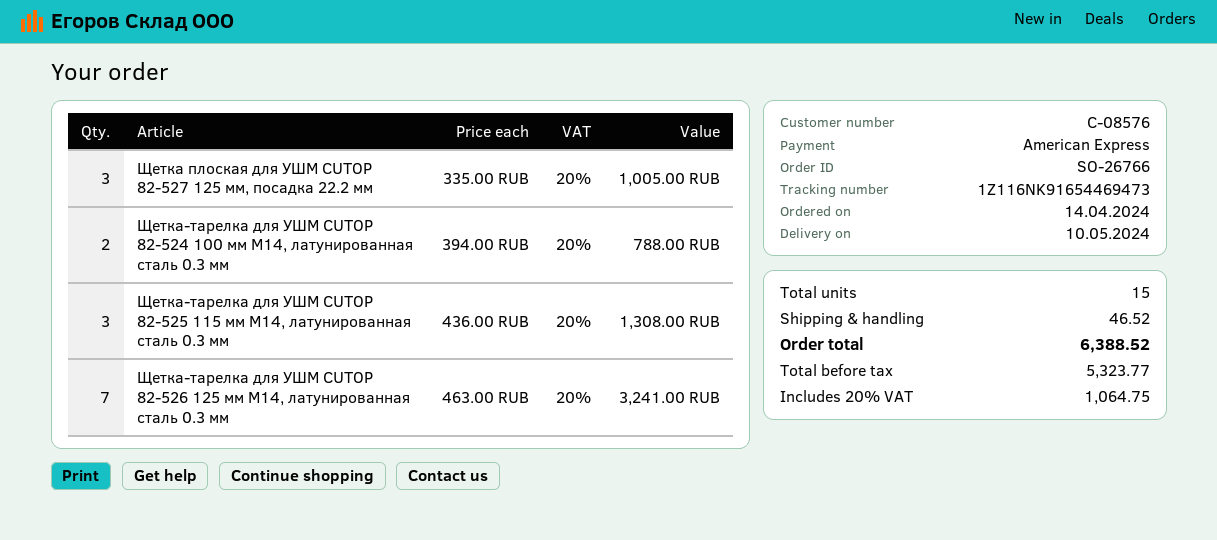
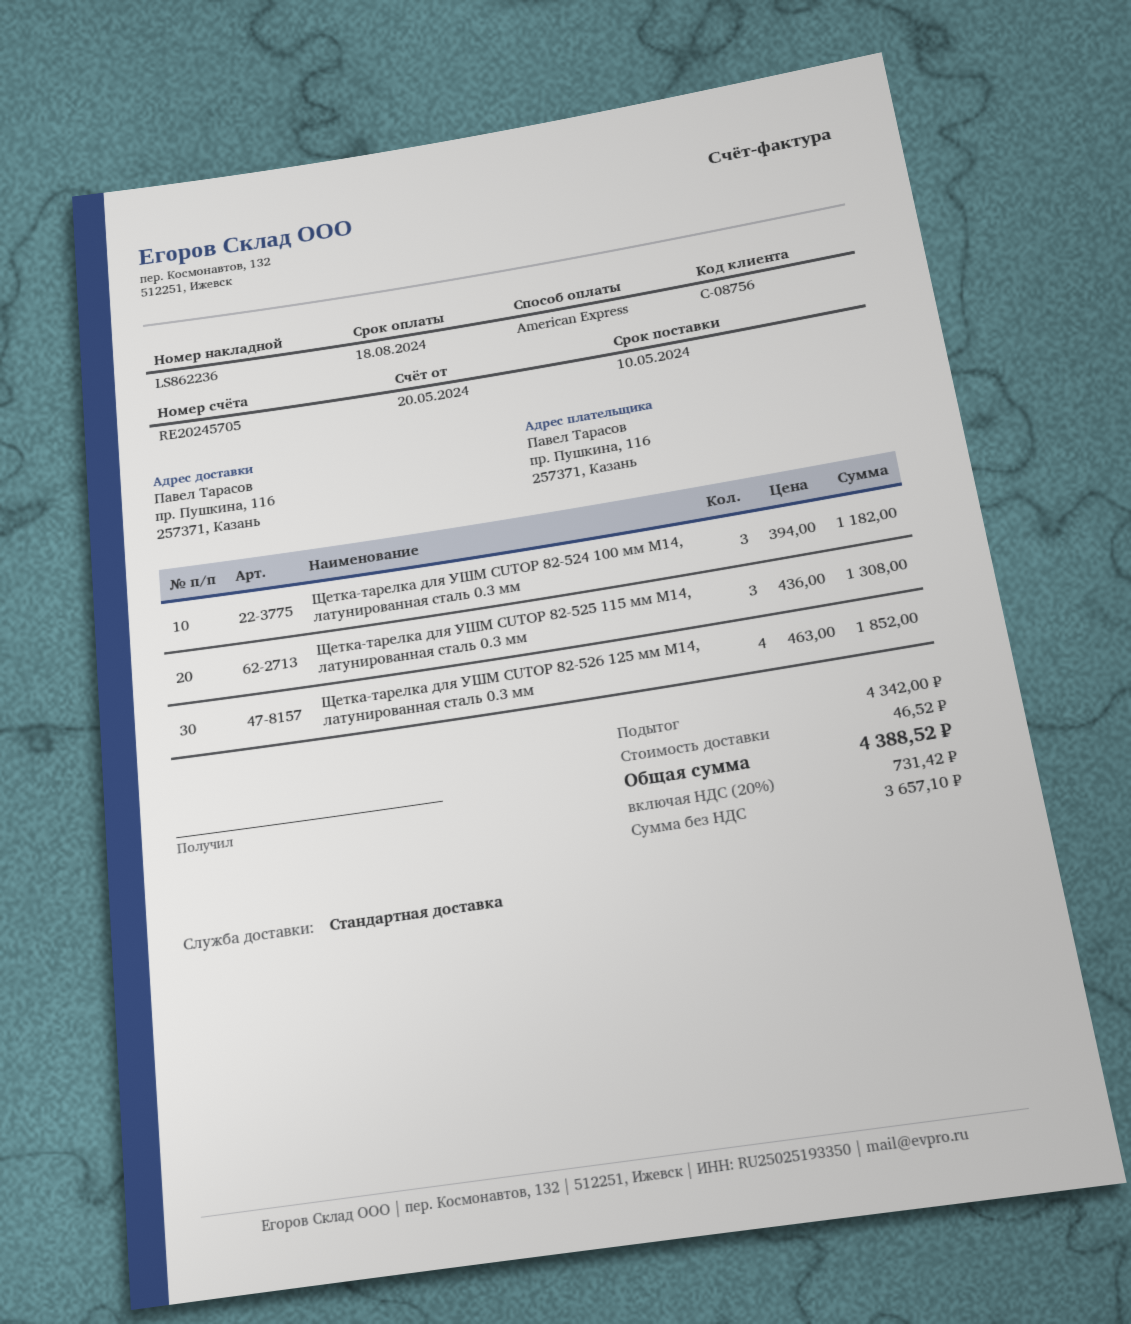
customer number: C-08576 -> C-08756
Щетка плоская для УШМ CUTOP 82-527 125 мм, посадка 22.2 мм: 3 x 335.00 = 1005.00 -> none
Щетка-тарелка для УШМ CUTOP 82-524 100 мм М14, латунированная сталь 0.3 мм: 2 x 394.00 = 788.00 -> 3 x 394.00 = 1182.00
Щетка-тарелка для УШМ CUTOP 82-526 125 мм М14, латунированная сталь 0.3 мм: 7 x 463.00 = 3241.00 -> 4 x 463.00 = 1852.00
net: 5323.77 -> 3657.10
tax: 20% = 1064.75 -> 20% = 731.42
total: 6388.52 -> 4388.52

